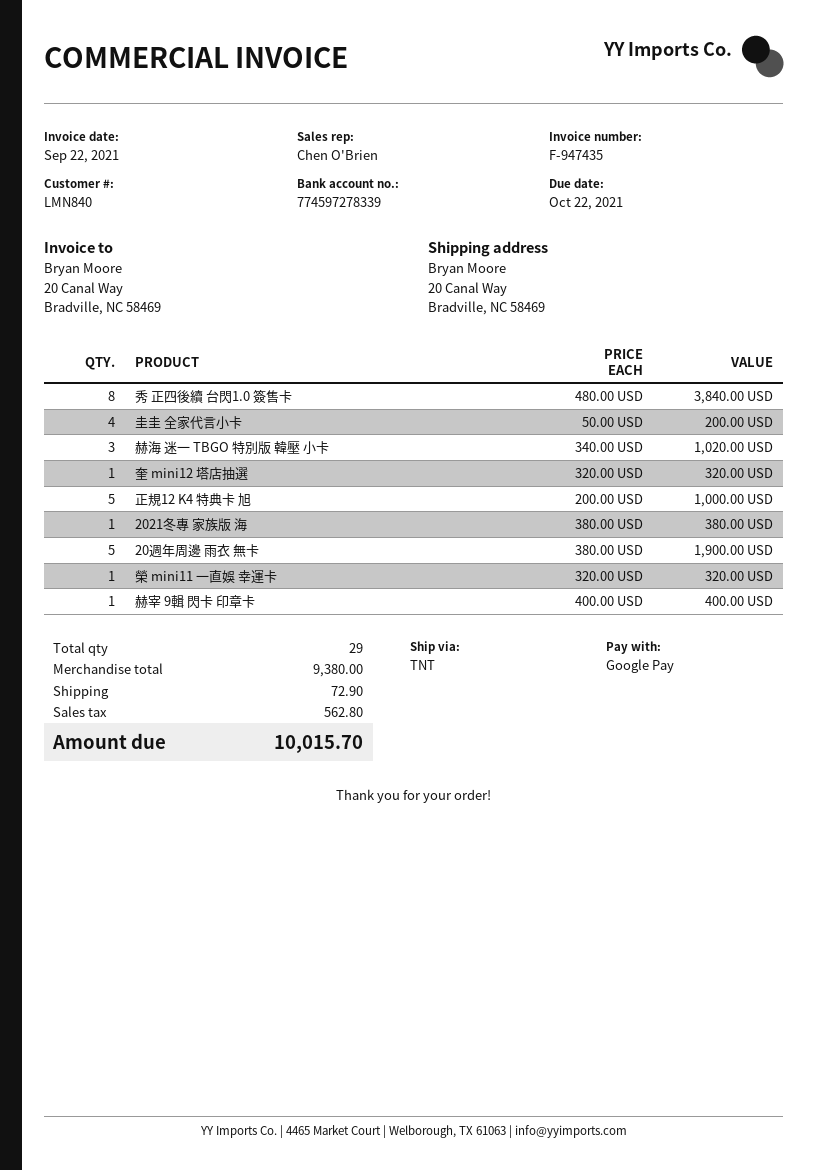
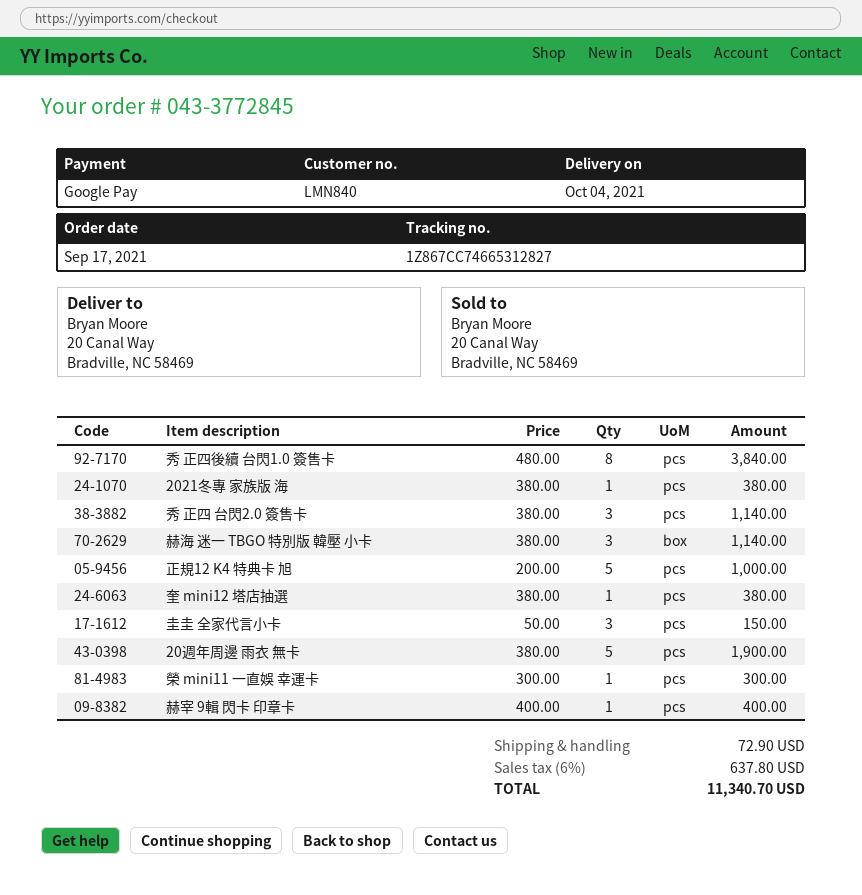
圭圭 全家代言小卡: 4 x 50.00 = 200.00 -> 3 x 50.00 = 150.00
赫海 迷一 TBGO 特別版 韓壓 小卡: 3 x 340.00 = 1020.00 -> 3 x 380.00 = 1140.00
奎 mini12 塔店抽選: 1 x 320.00 = 320.00 -> 1 x 380.00 = 380.00
榮 mini11 一直娛 幸運卡: 1 x 320.00 = 320.00 -> 1 x 300.00 = 300.00
秀 正四 台閃2.0 簽售卡: none -> 3 x 380.00 = 1140.00
tax: 562.80 -> 637.80
total: 10015.70 -> 11340.70

